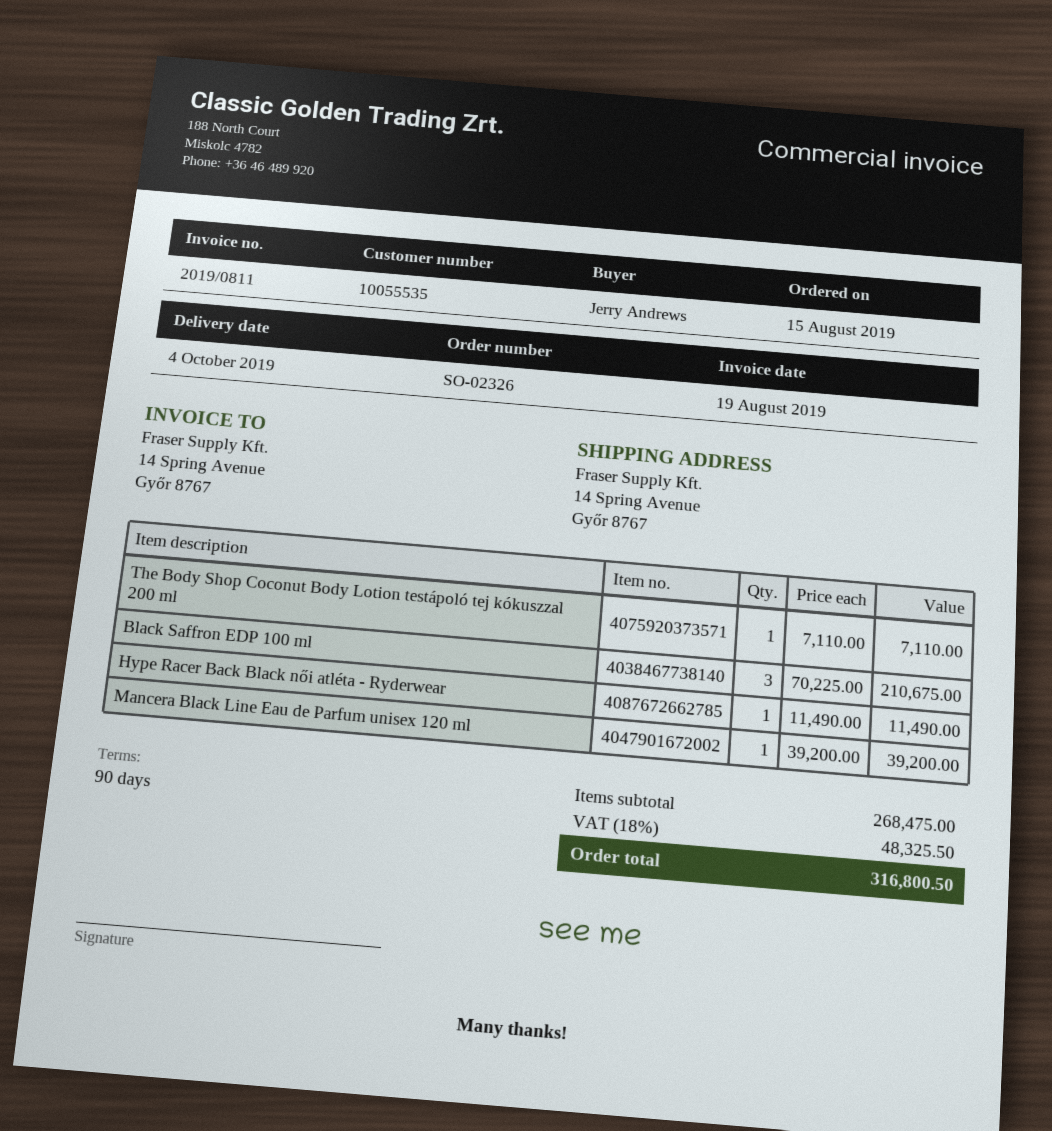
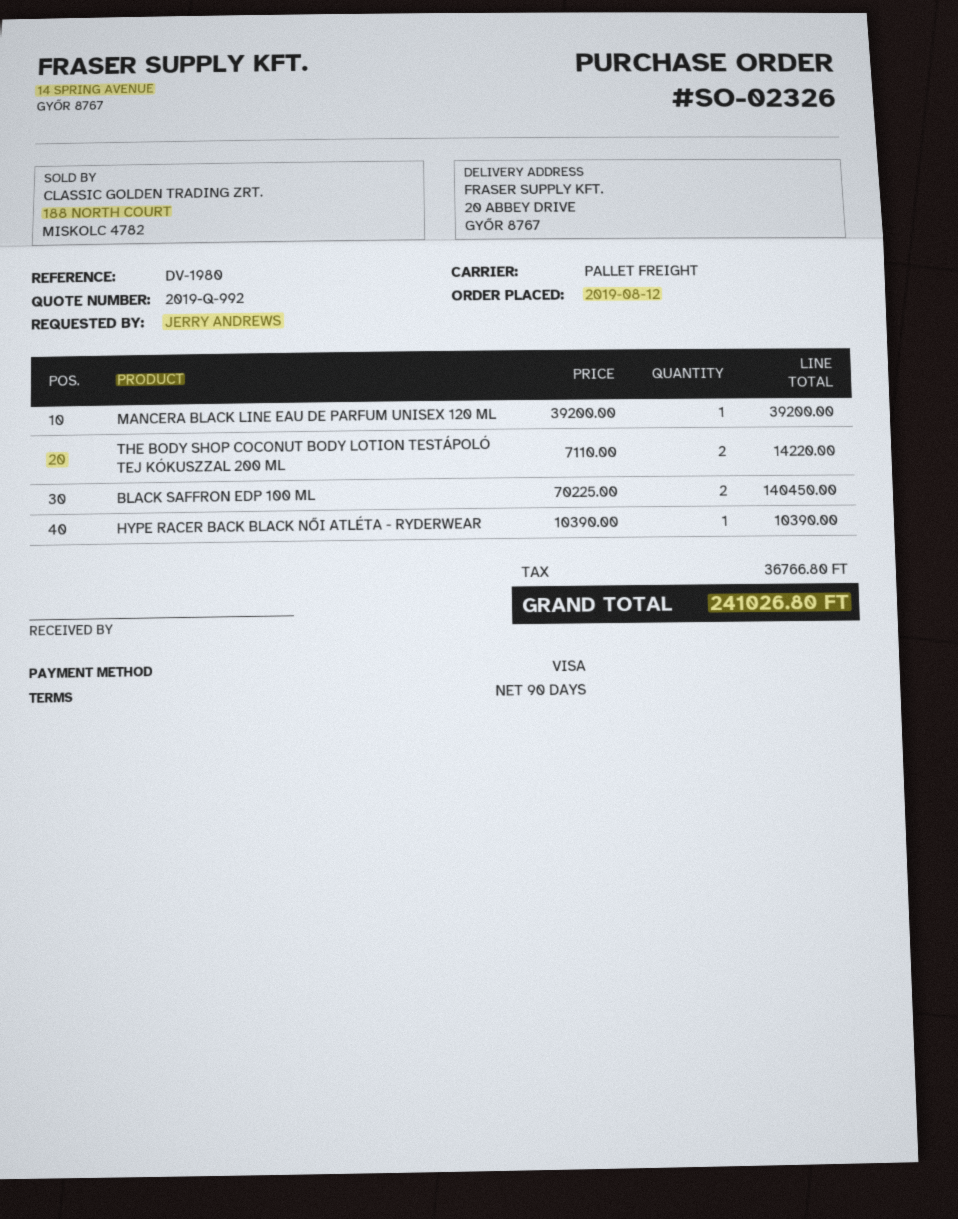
order date: 2019-08-15 -> 2019-08-12
ship to: 14 Spring Avenue, Győr 8767 -> 20 ABBEY DRIVE, GYŐR 8767
The Body Shop Coconut Body Lotion testápoló tej kókuszzal 200 ml: 1 x 7110.00 = 7110.00 -> 2 x 7110.00 = 14220.00
Black Saffron EDP 100 ml: 3 x 70225.00 = 210675.00 -> 2 x 70225.00 = 140450.00
Hype Racer Back Black női atléta - Ryderwear: 1 x 11490.00 = 11490.00 -> 1 x 10390.00 = 10390.00
tax: 48325.50 -> 36766.80
total: 316800.50 -> 241026.80

